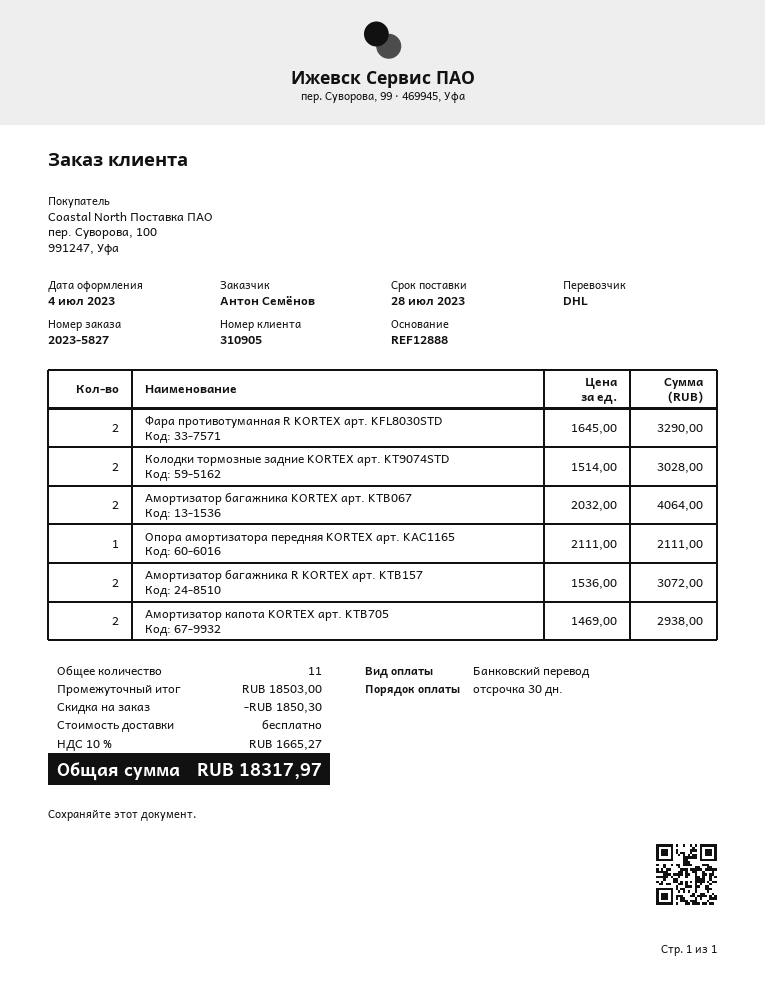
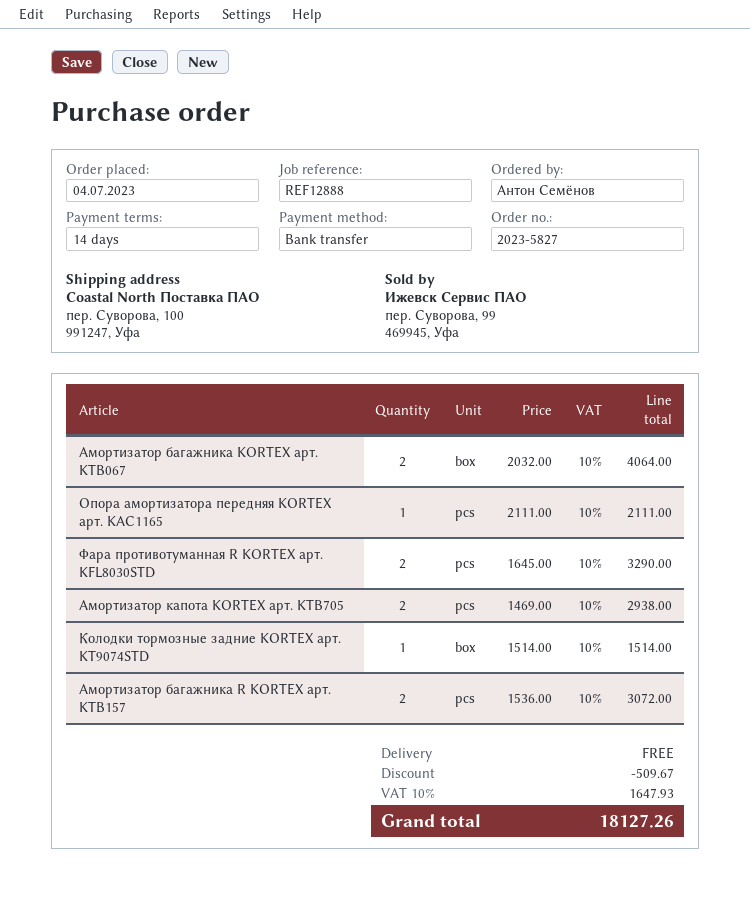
payment terms: 30 days -> 14 days
Колодки тормозные задние KORTEX арт. KT9074STD: 2 x 1514.00 = 3028.00 -> 1 x 1514.00 = 1514.00
discount: 1850.30 -> 509.67
tax: 10% = 1665.27 -> 10% = 1647.93
total: 18317.97 -> 18127.26

